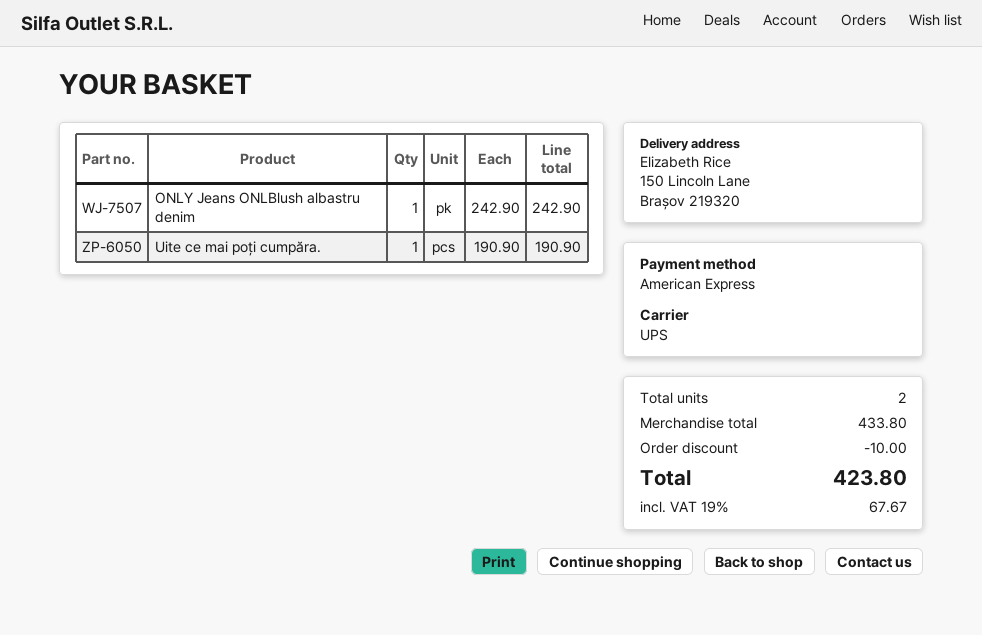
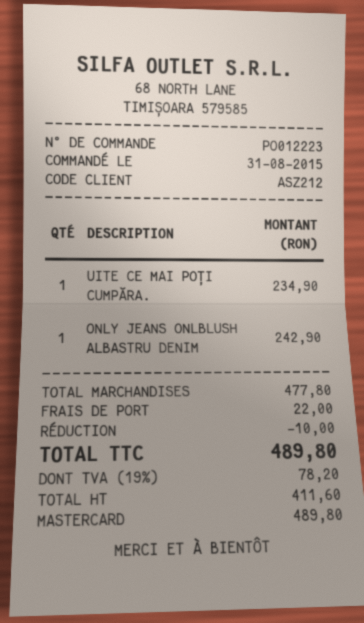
payment method: American Express -> Mastercard
Uite ce mai poți cumpăra.: 1 for 190.90 -> 1 for 234.90
subtotal: 433.80 -> 477.80
shipping: none -> 22.00
tax: 19% = 67.67 -> 19% = 78.20
total: 423.80 -> 489.80

